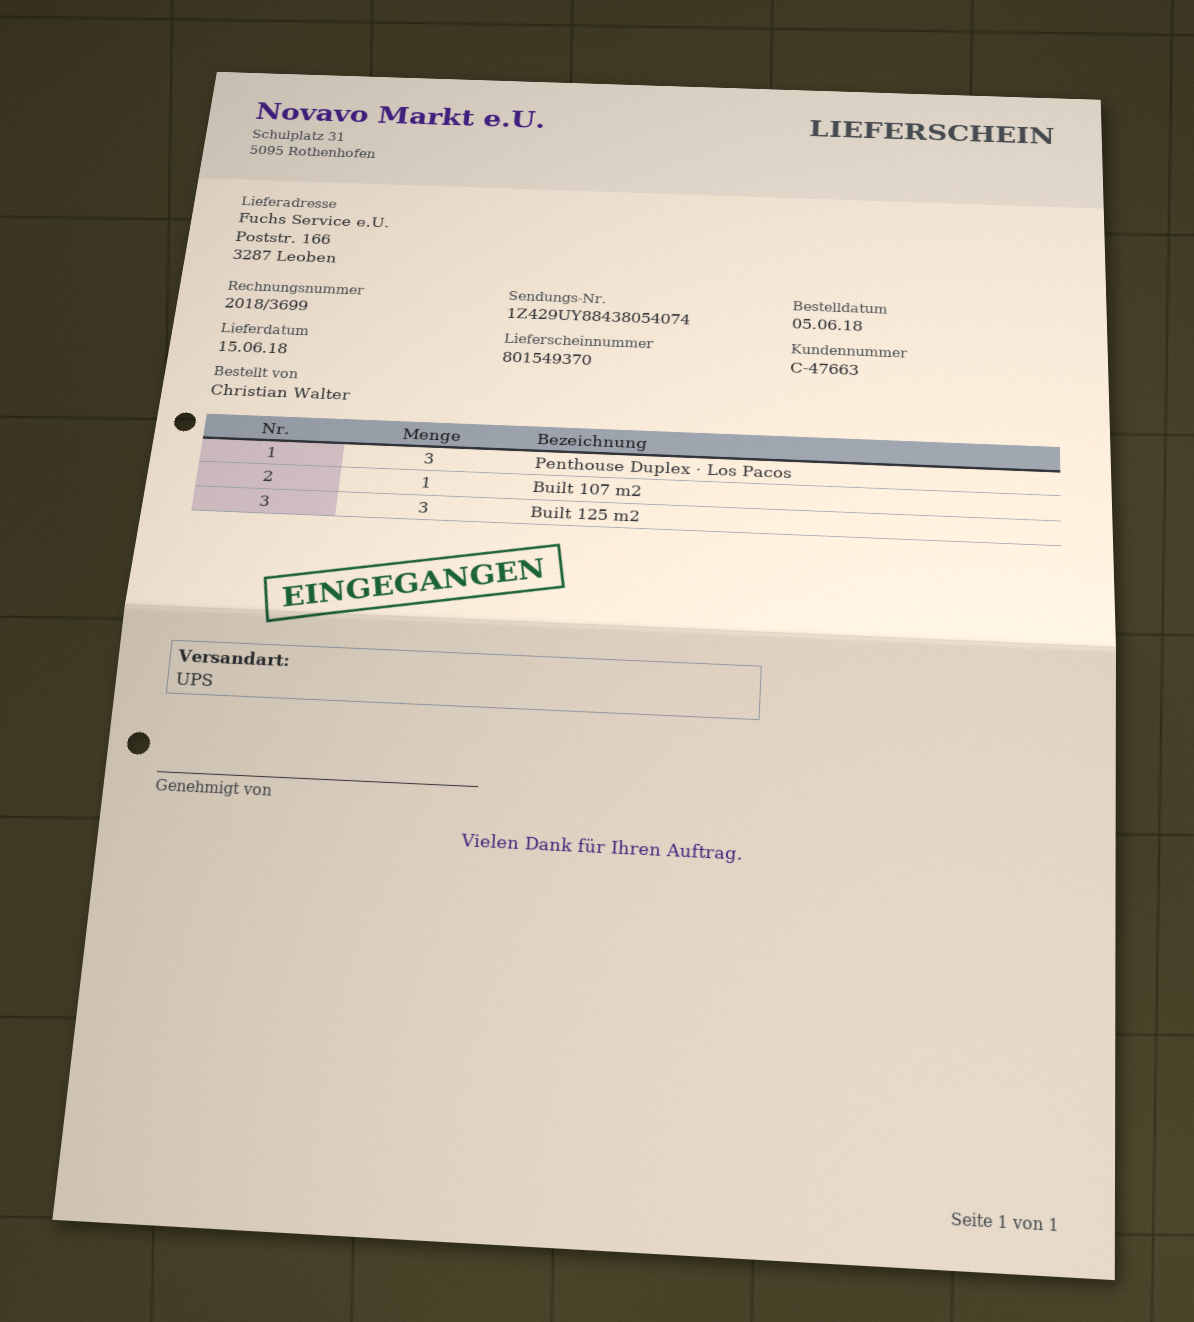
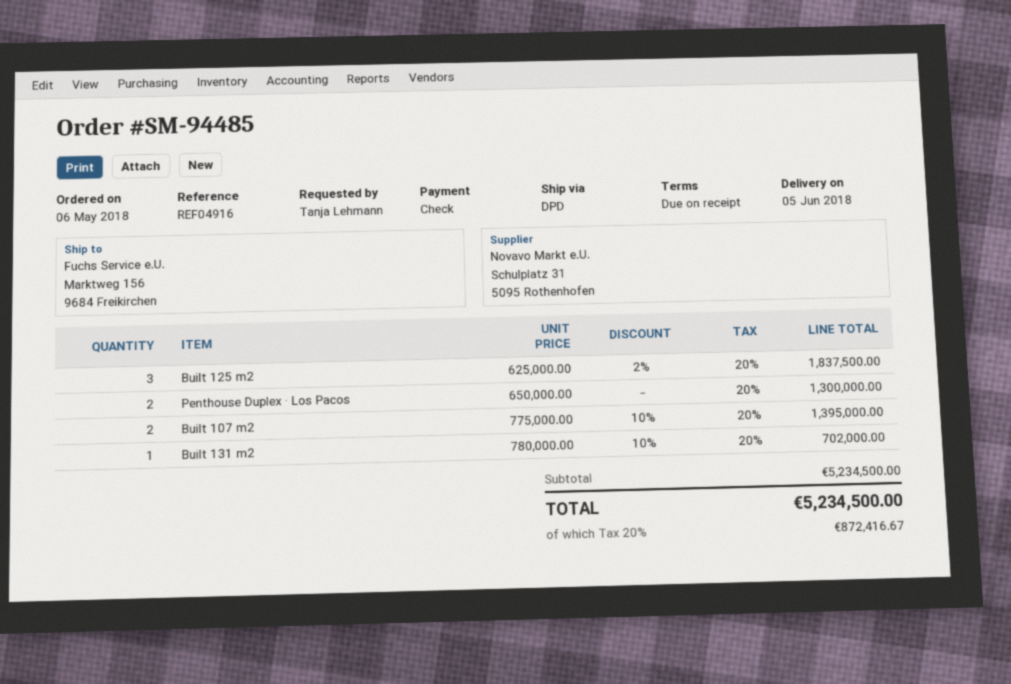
order date: 2018-06-05 -> 2018-05-06
delivery date: 2018-06-15 -> 2018-06-05
ordered by: Christian Walter -> Tanja Lehmann
shipping method: UPS -> DPD
ship to: Poststr. 166, 3287 Leoben -> Marktweg 156, 9684 Freikirchen
Penthouse Duplex · Los Pacos: 3 -> 2
Built 107 m2: 1 -> 2
Built 131 m2: none -> 1

